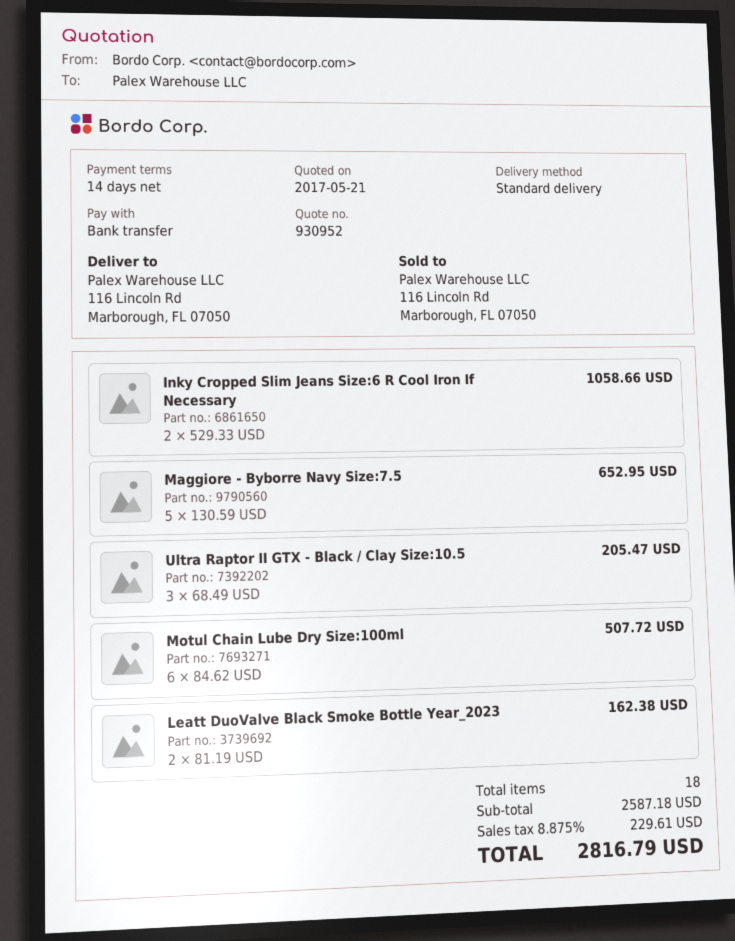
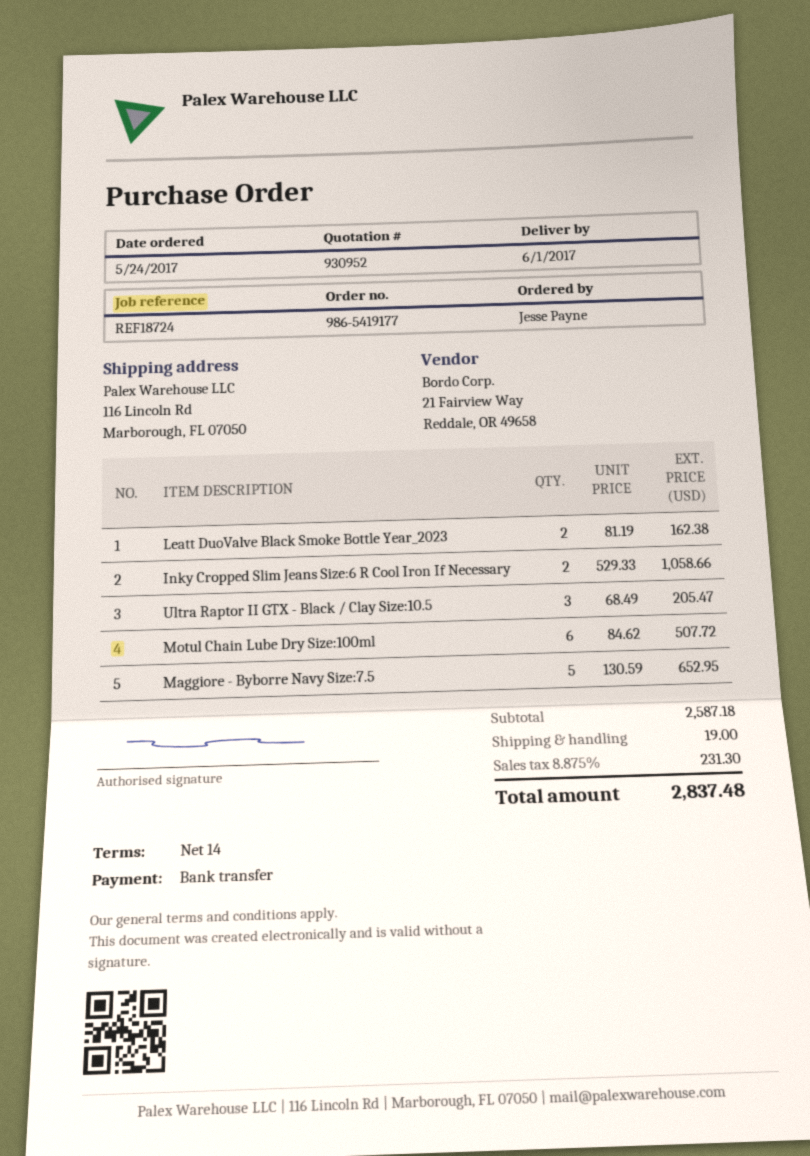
shipping: none -> 19.00
tax: 8.875% = 229.61 -> 8.875% = 231.30
total: 2816.79 -> 2837.48

